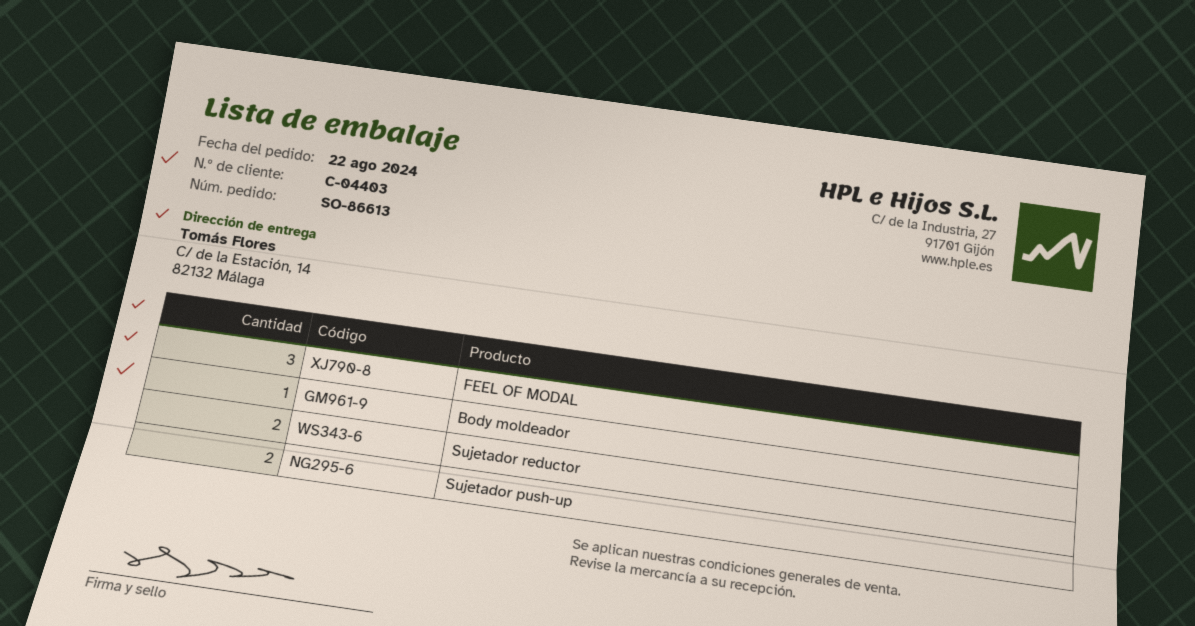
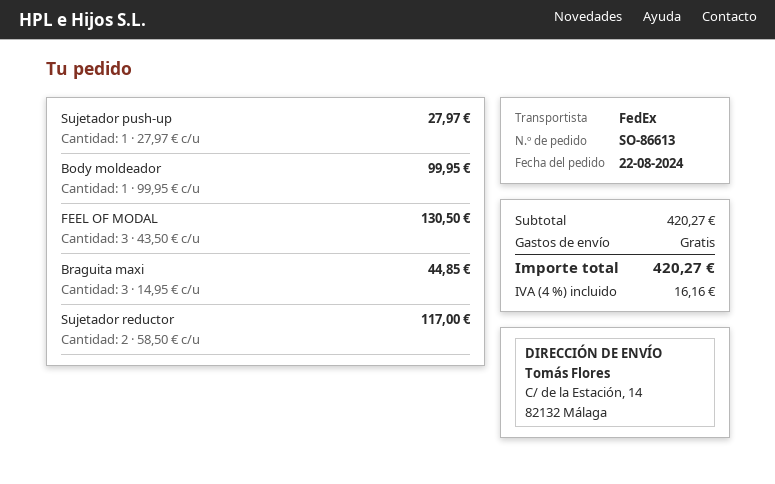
Sujetador push-up: 2 -> 1
Braguita maxi: none -> 3

